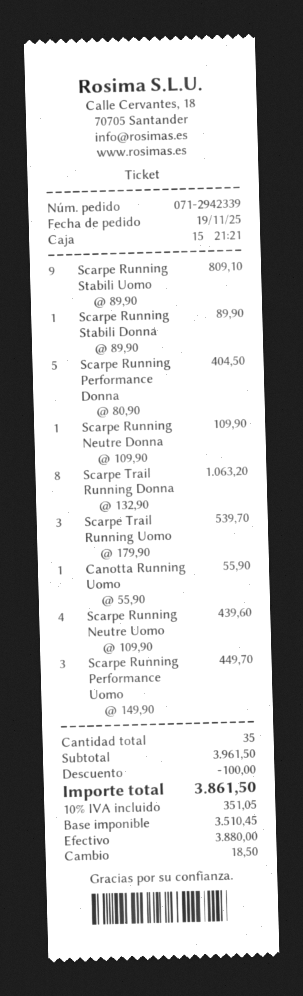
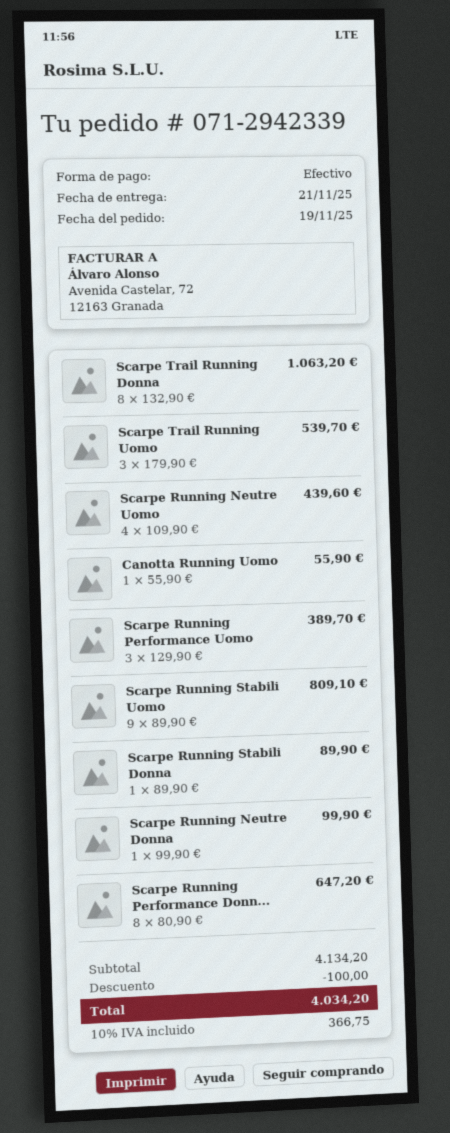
Scarpe Running Performance Donna: 5 x 80.90 = 404.50 -> 8 x 80.90 = 647.20
Scarpe Running Neutre Donna: 1 x 109.90 = 109.90 -> 1 x 99.90 = 99.90
Scarpe Running Performance Uomo: 3 x 149.90 = 449.70 -> 3 x 129.90 = 389.70
subtotal: 3961.50 -> 4134.20
tax: 10% = 351.05 -> 10% = 366.75
total: 3861.50 -> 4034.20

